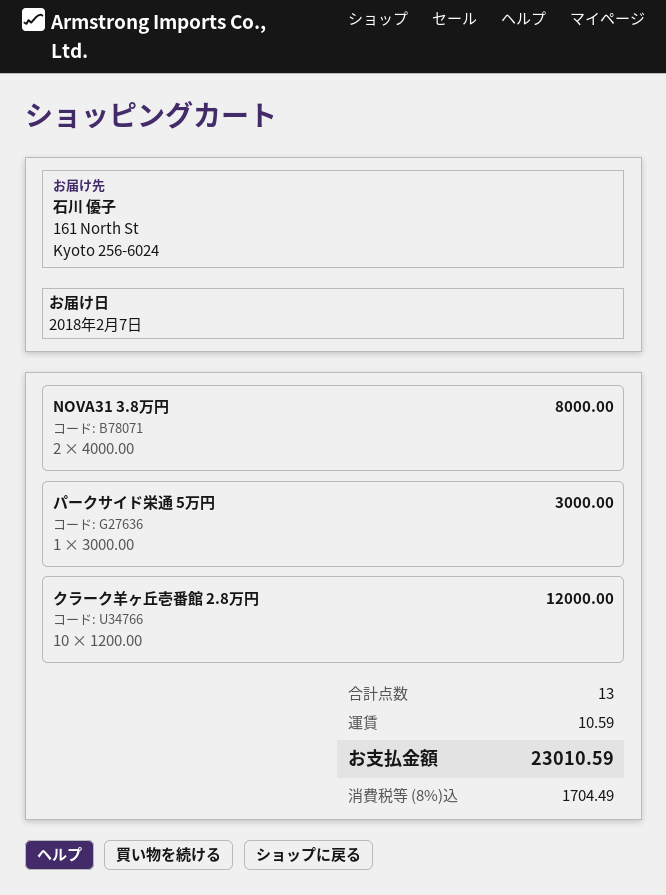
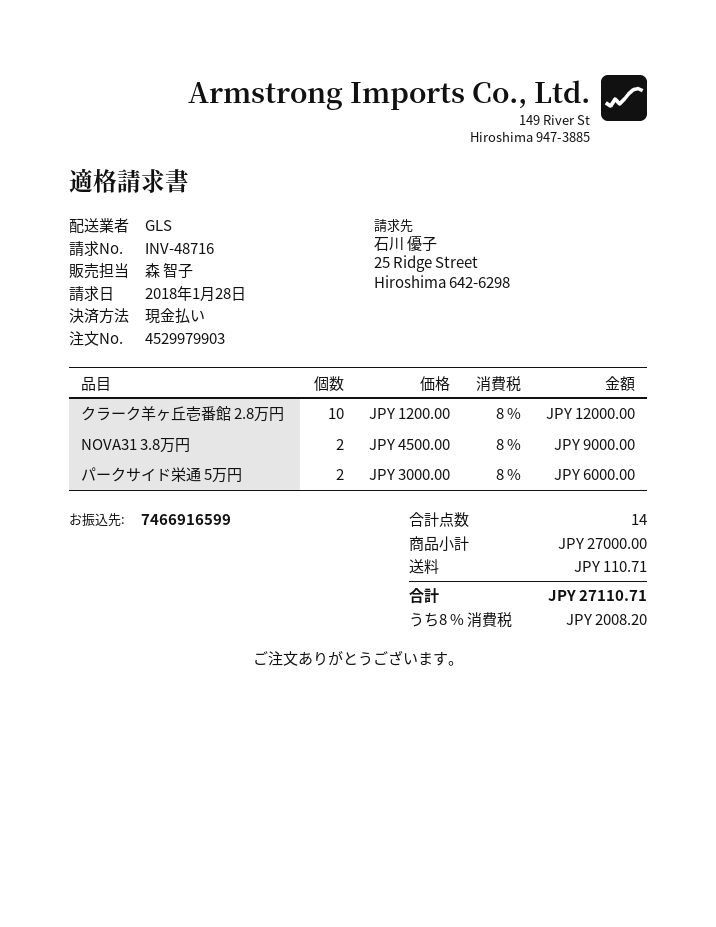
NOVA31 3.8万円: 2 x 4000.00 = 8000.00 -> 2 x 4500.00 = 9000.00
パークサイド栄通 5万円: 1 x 3000.00 = 3000.00 -> 2 x 3000.00 = 6000.00
total quantity: 13 -> 14
shipping: 10.59 -> 110.71
tax: 8% = 1704.49 -> 8% = 2008.20
total: 23010.59 -> 27110.71

